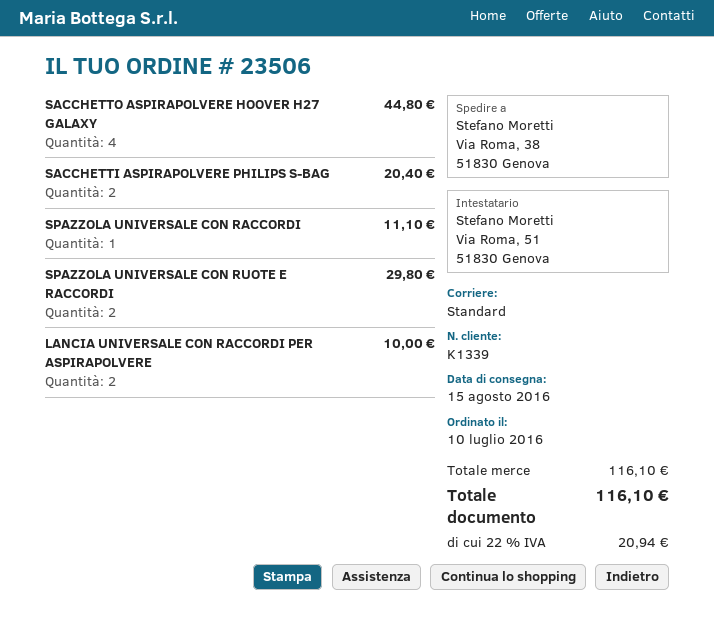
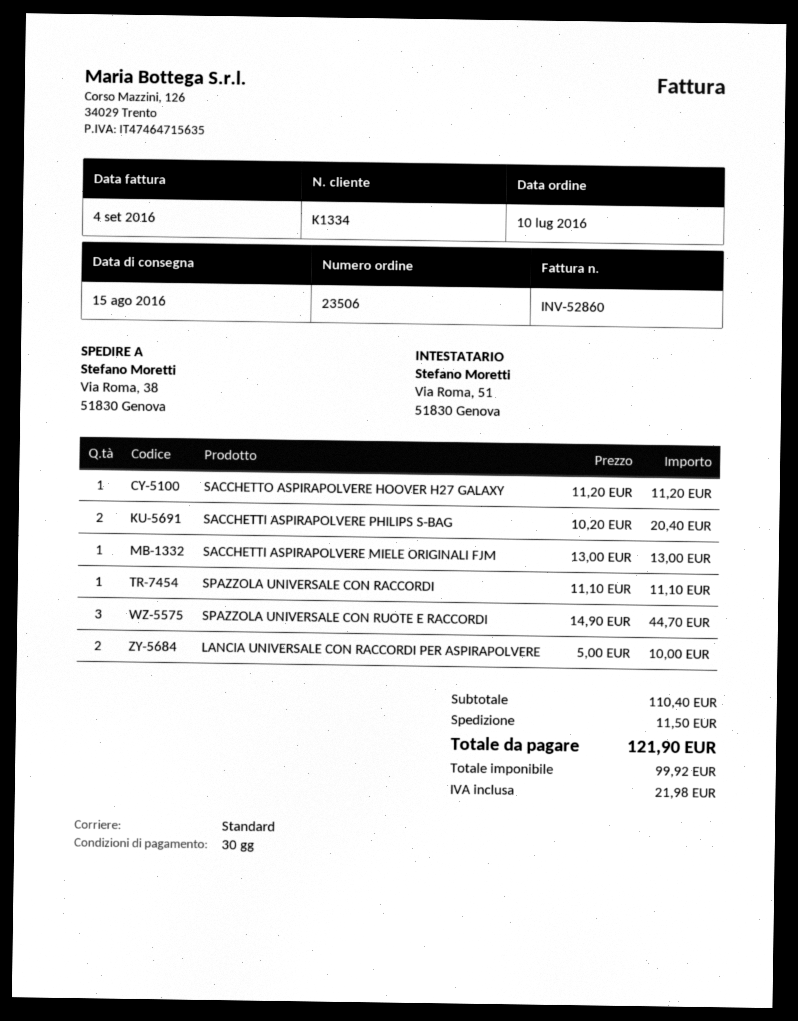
customer number: K1339 -> K1334
SACCHETTO ASPIRAPOLVERE HOOVER H27 GALAXY: 4 for 44.80 -> 1 for 11.20
SPAZZOLA UNIVERSALE CON RUOTE E RACCORDI: 2 for 29.80 -> 3 for 44.70
SACCHETTI ASPIRAPOLVERE MIELE ORIGINALI FJM: none -> 1 for 13.00
subtotal: 116.10 -> 110.40
shipping: none -> 11.50
tax: 20.94 -> 21.98
total: 116.10 -> 121.90

